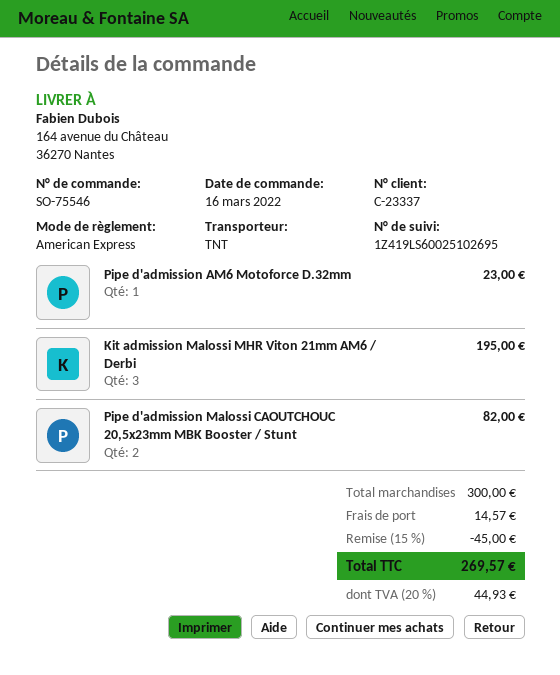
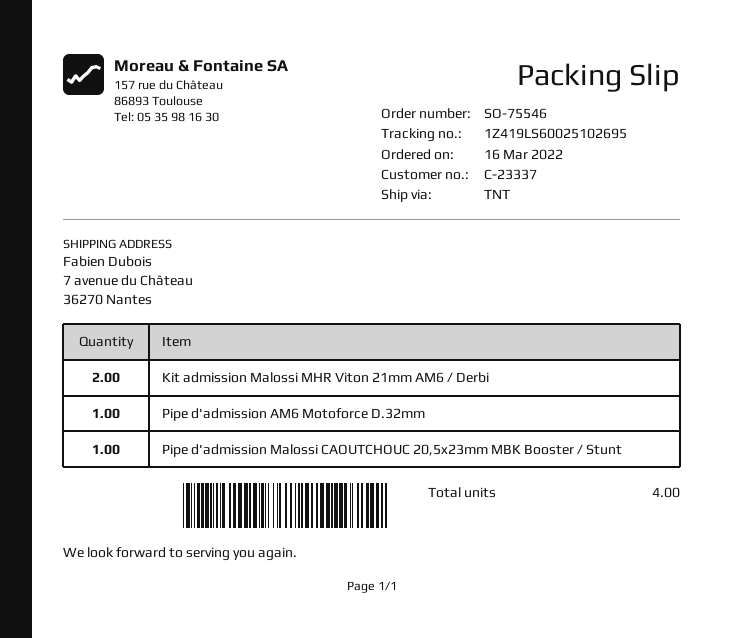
ship to: 164 avenue du Château, 36270 Nantes -> 7 avenue du Château, 36270 Nantes
Kit admission Malossi MHR Viton 21mm AM6 / Derbi: 3 -> 2
Pipe d'admission Malossi CAOUTCHOUC 20,5x23mm MBK Booster / Stunt: 2 -> 1

